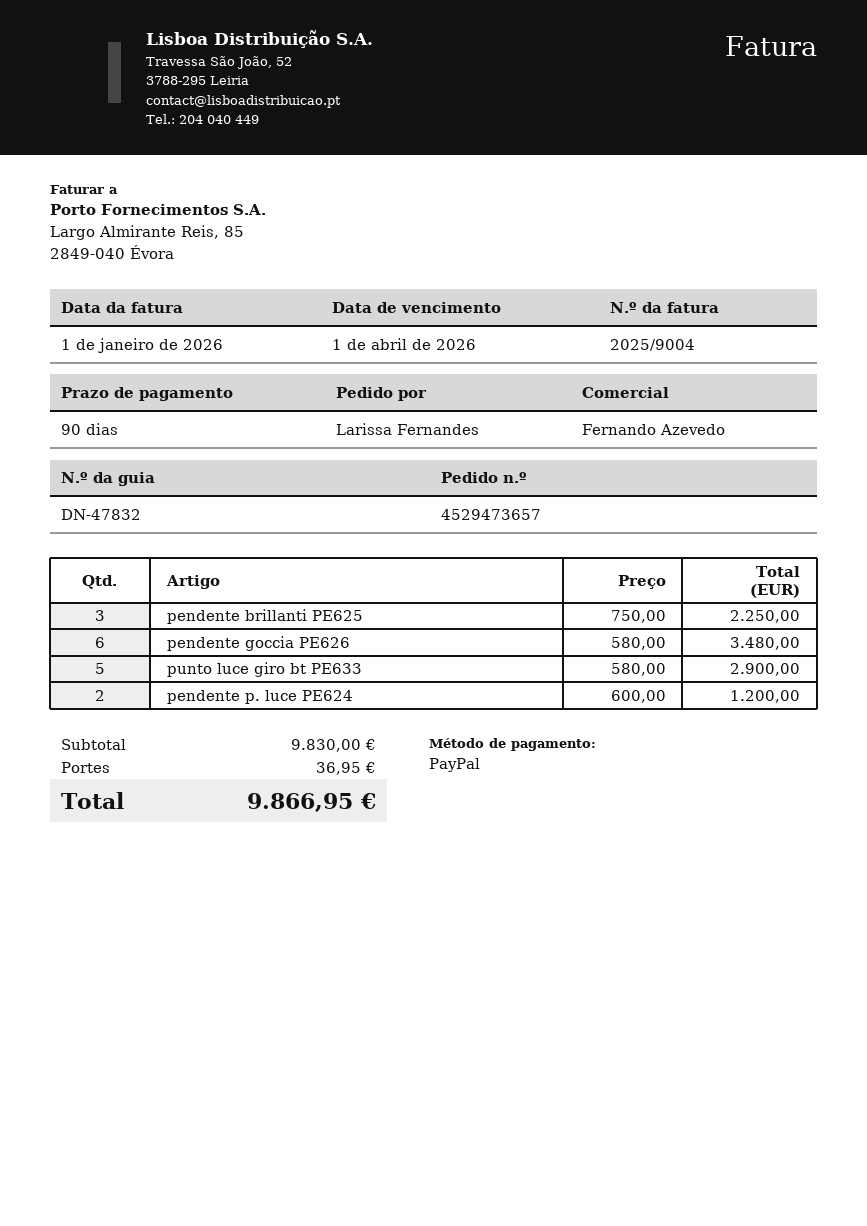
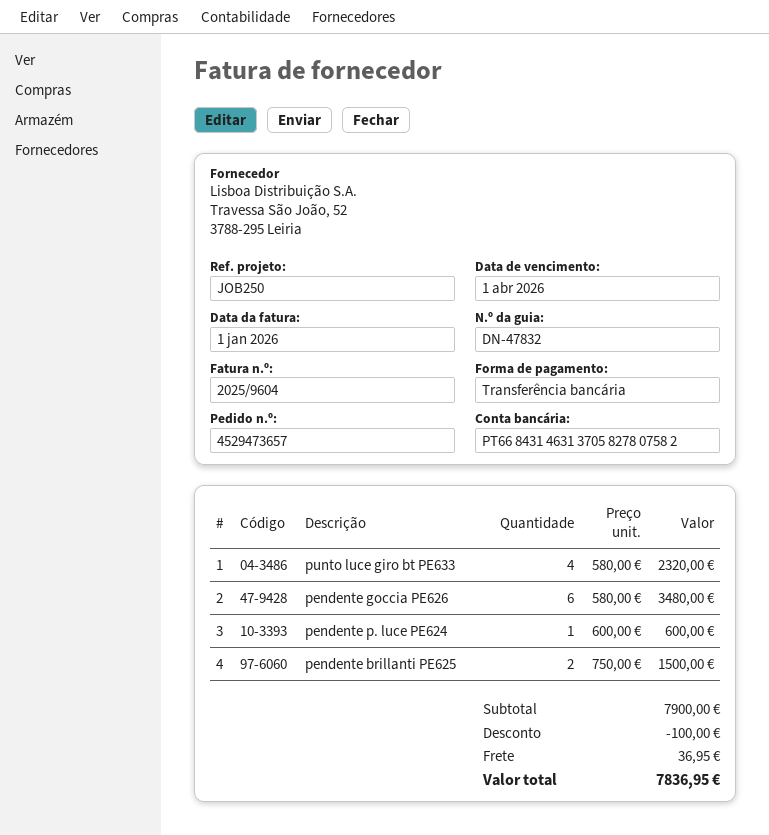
invoice number: 2025/9004 -> 2025/9604
payment method: PayPal -> bank transfer
pendente brillanti PE625: 3 x 750.00 = 2250.00 -> 2 x 750.00 = 1500.00
punto luce giro bt PE633: 5 x 580.00 = 2900.00 -> 4 x 580.00 = 2320.00
pendente p. luce PE624: 2 x 600.00 = 1200.00 -> 1 x 600.00 = 600.00
subtotal: 9830.00 -> 7900.00
discount: none -> 100.00
total: 9866.95 -> 7836.95

